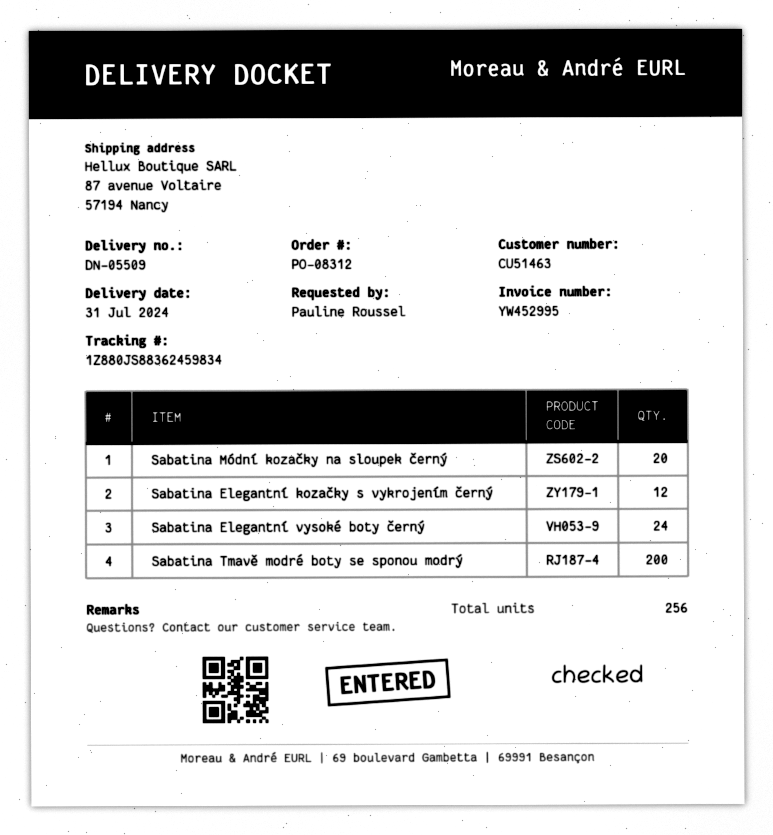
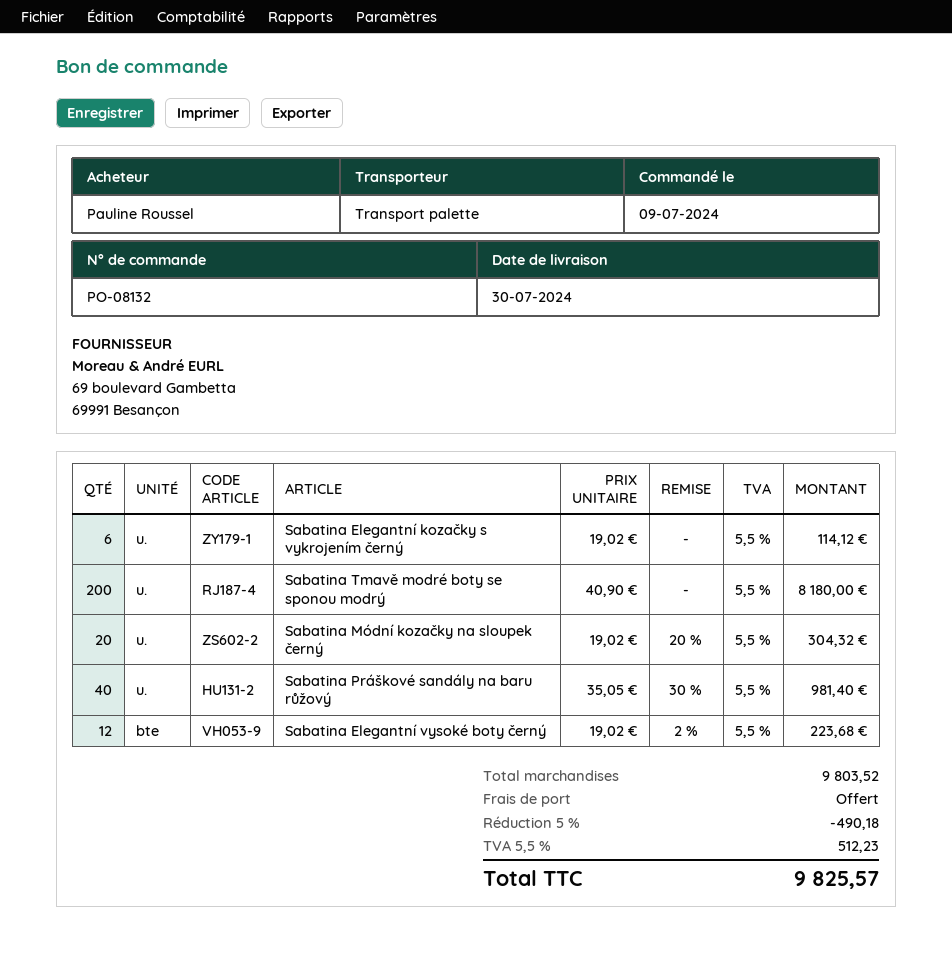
order number: PO-08312 -> PO-08132
delivery date: 2024-07-31 -> 2024-07-30
Sabatina Elegantní kozačky s vykrojením černý: 12 -> 6
Sabatina Elegantní vysoké boty černý: 24 -> 12
Sabatina Práškové sandály na baru růžový: none -> 40

